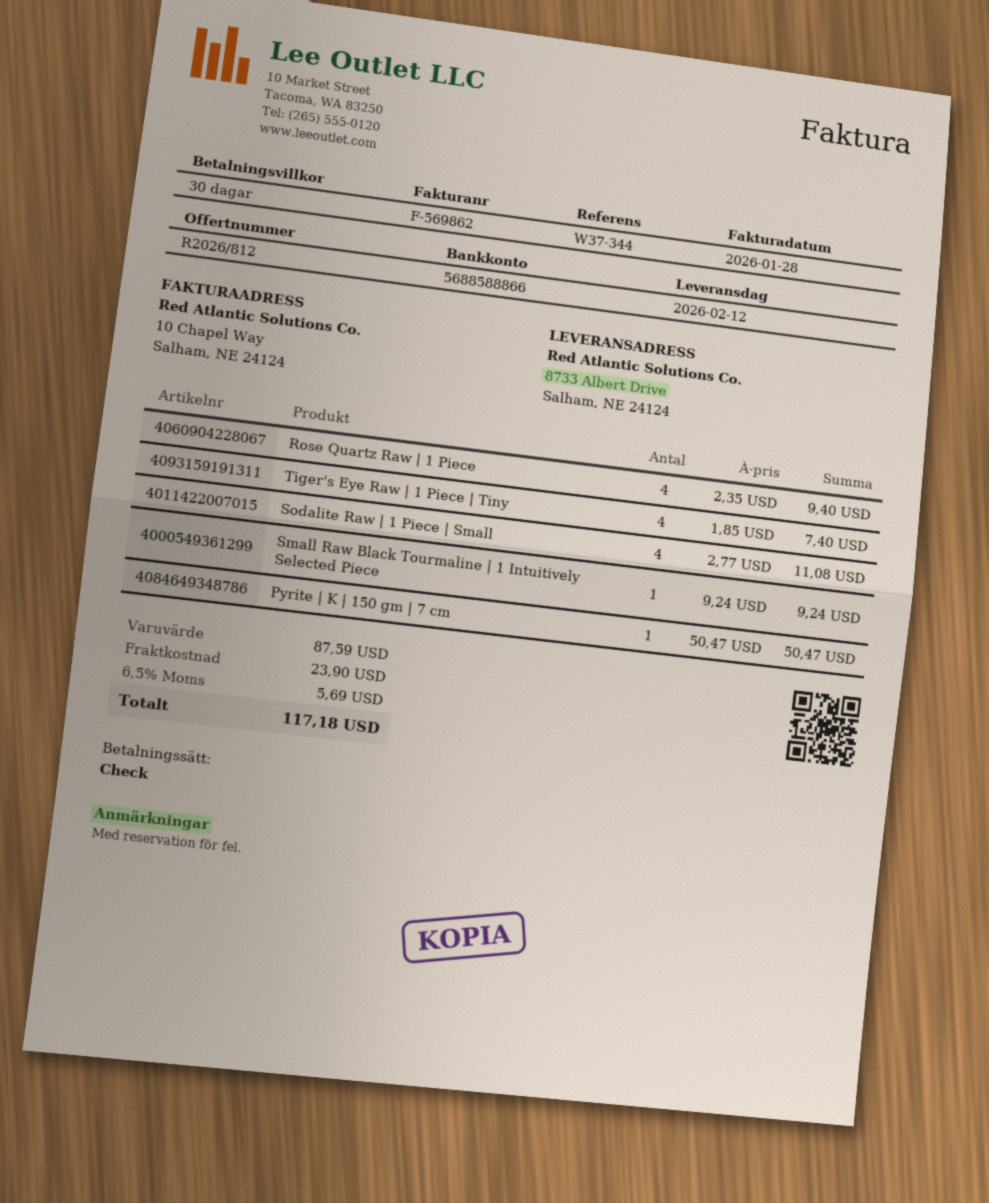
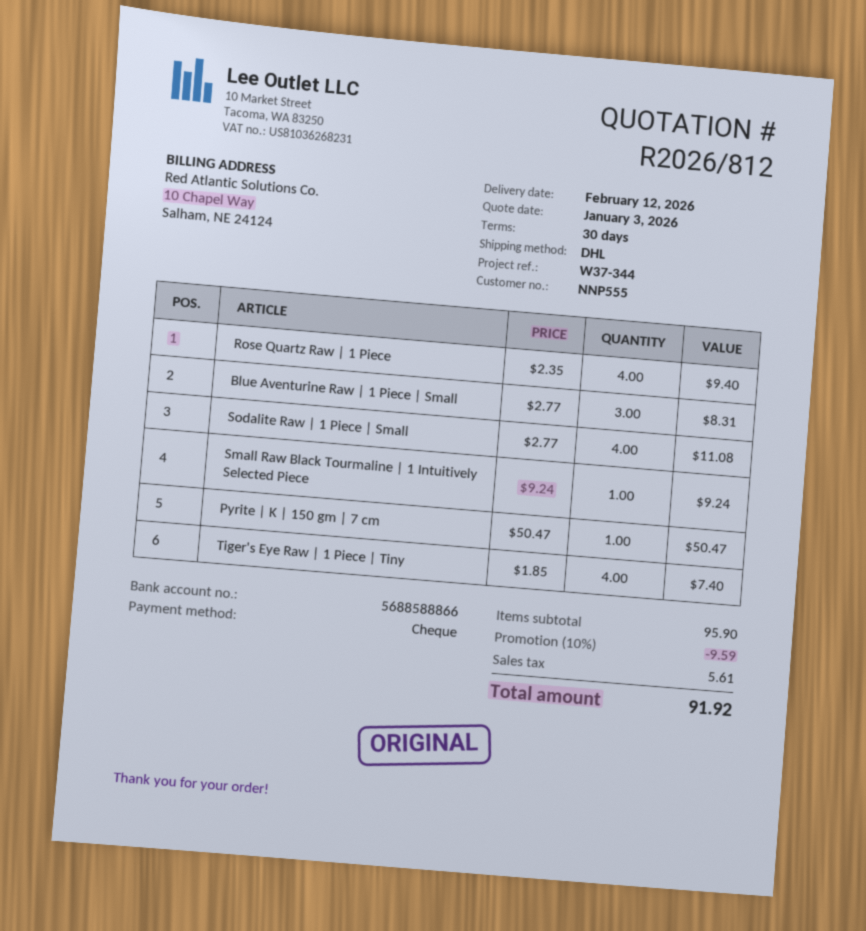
Blue Aventurine Raw | 1 Piece | Small: none -> 3 x 2.77 = 8.31
subtotal: 87.59 -> 95.90
discount: none -> 10% = 9.59
shipping: 23.90 -> none
tax: 5.69 -> 5.61
total: 117.18 -> 91.92

